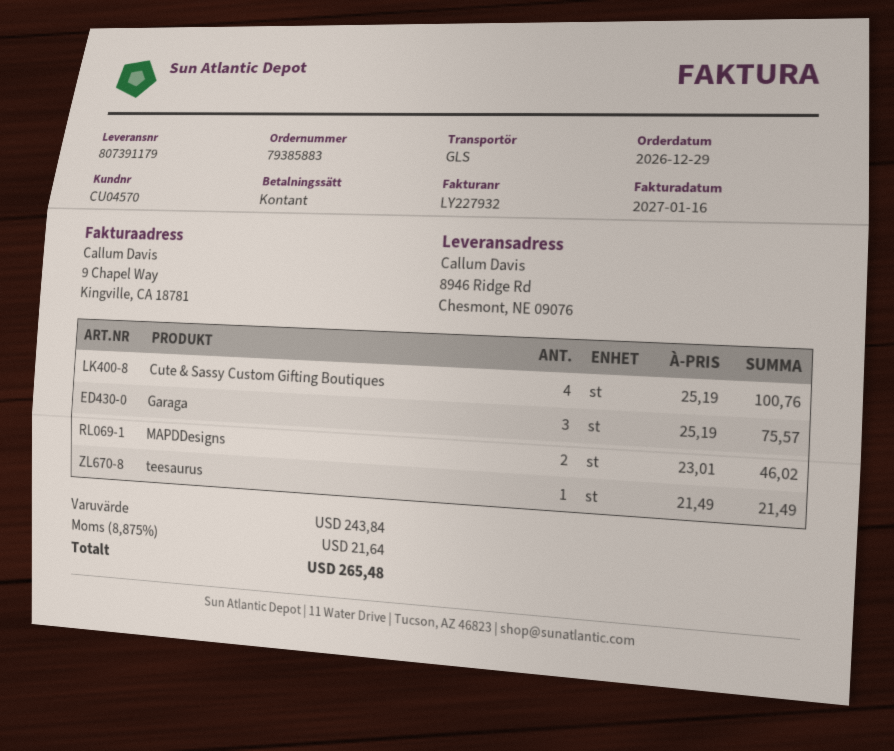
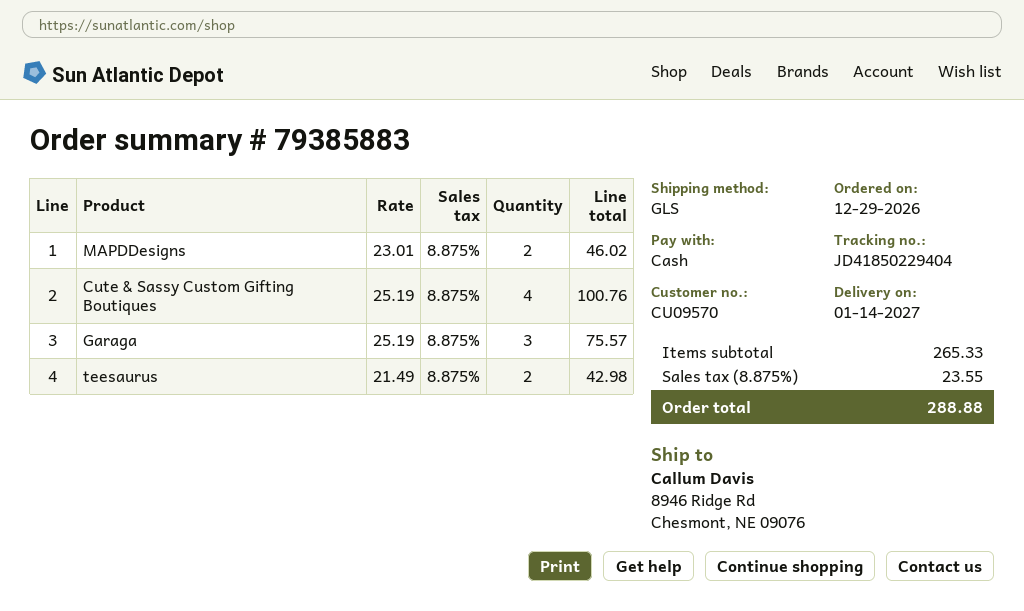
customer number: CU04570 -> CU09570
teesaurus: 1 x 21.49 = 21.49 -> 2 x 21.49 = 42.98
subtotal: 243.84 -> 265.33
tax: 8.875% = 21.64 -> 8.875% = 23.55
total: 265.48 -> 288.88

